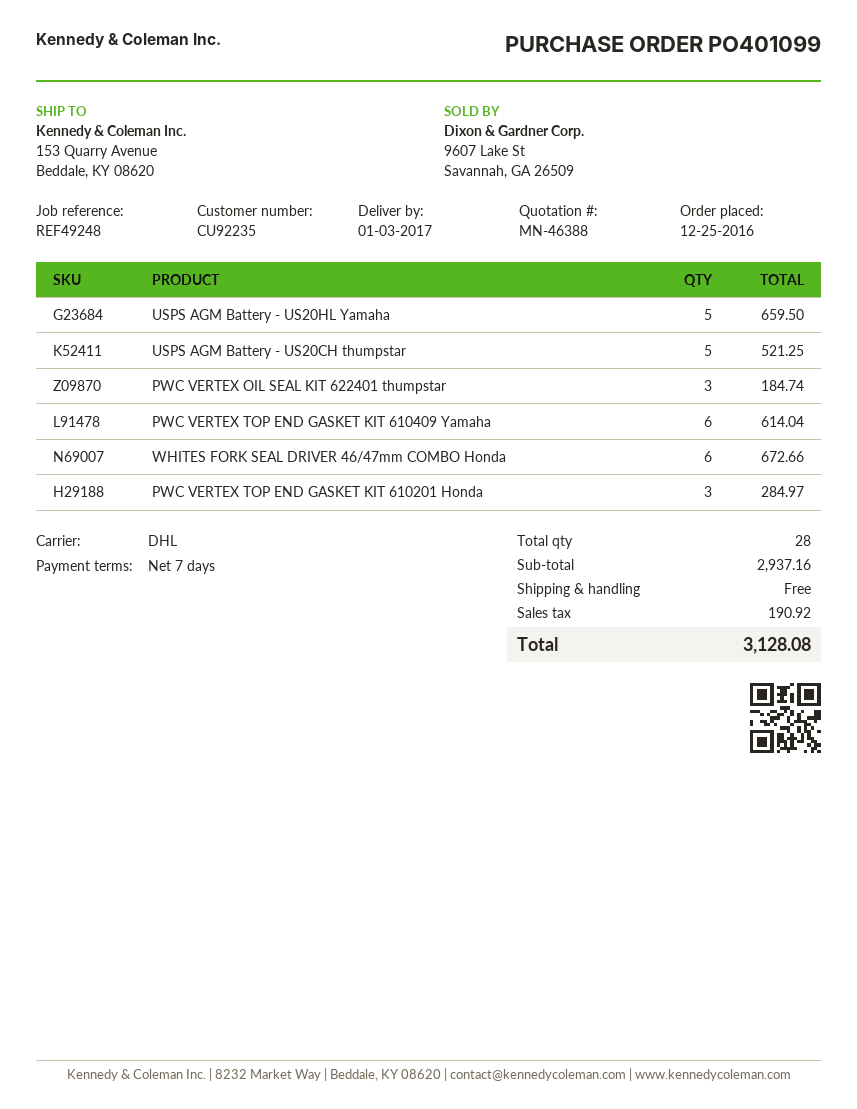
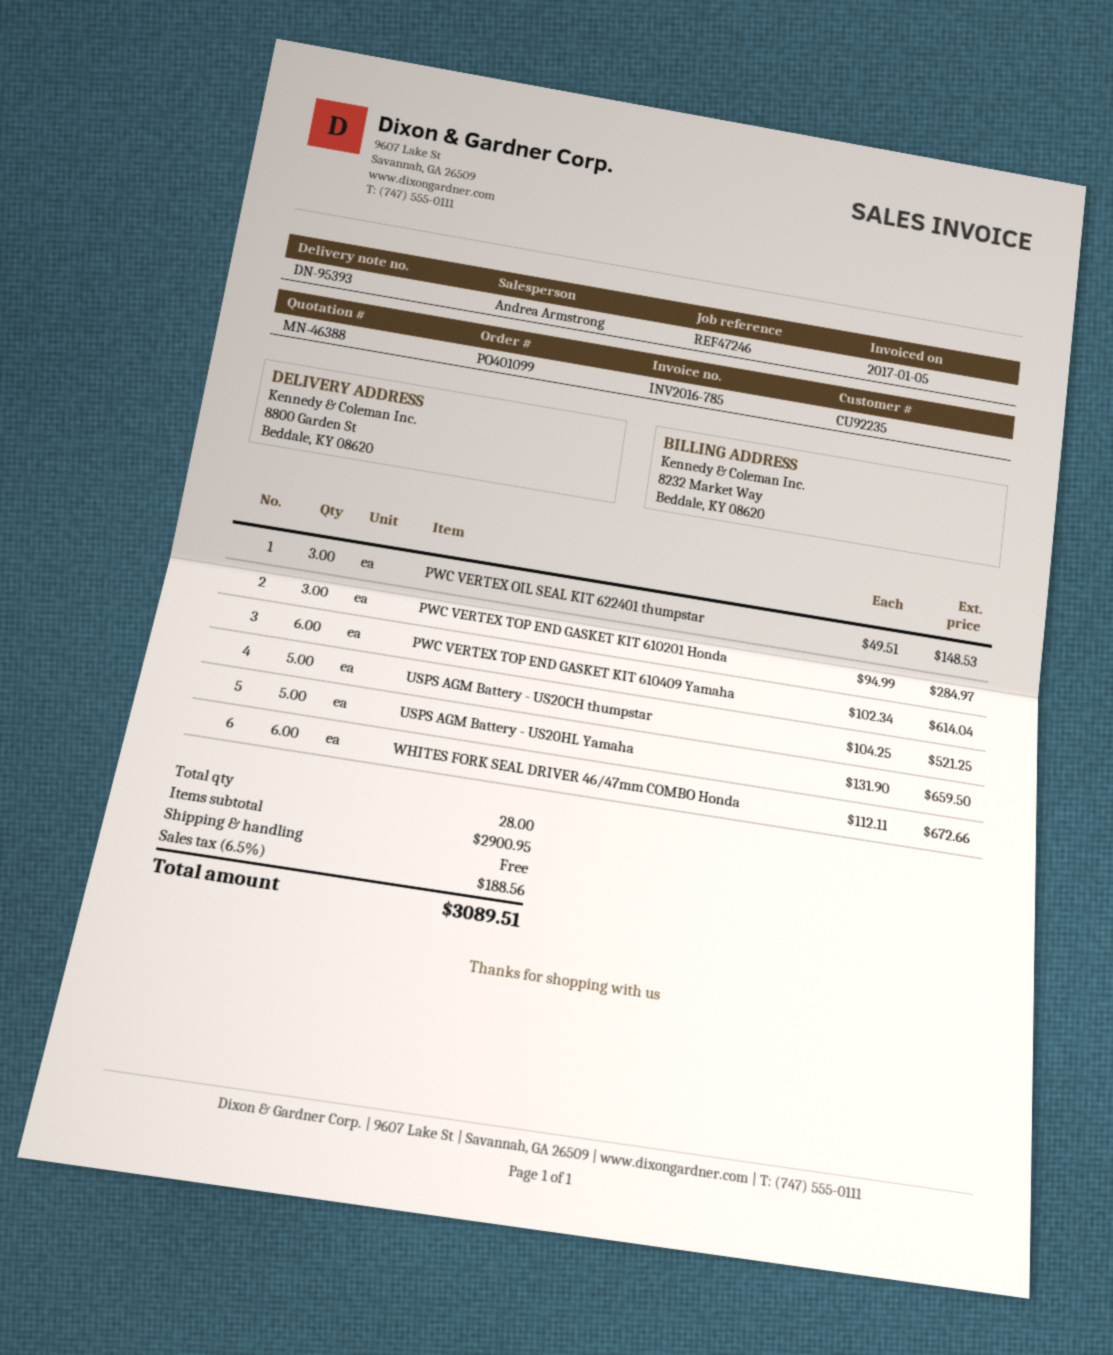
reference: REF49248 -> REF47246
ship to: 153 Quarry Avenue, Beddale, KY 08620 -> 8800 Garden St, Beddale, KY 08620
PWC VERTEX OIL SEAL KIT 622401 thumpstar: 3 for 184.74 -> 3 for 148.53
subtotal: 2937.16 -> 2900.95
tax: 190.92 -> 188.56
total: 3128.08 -> 3089.51

